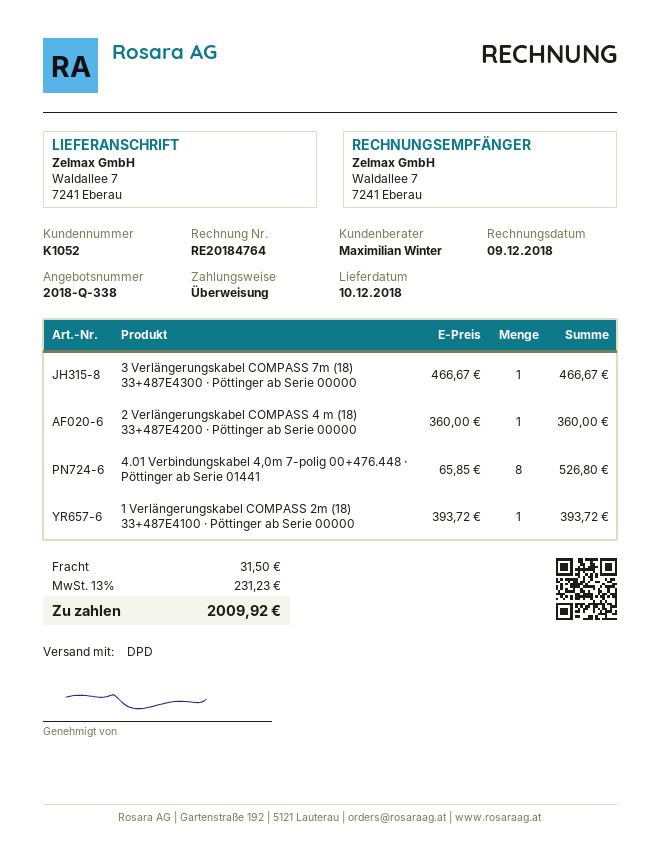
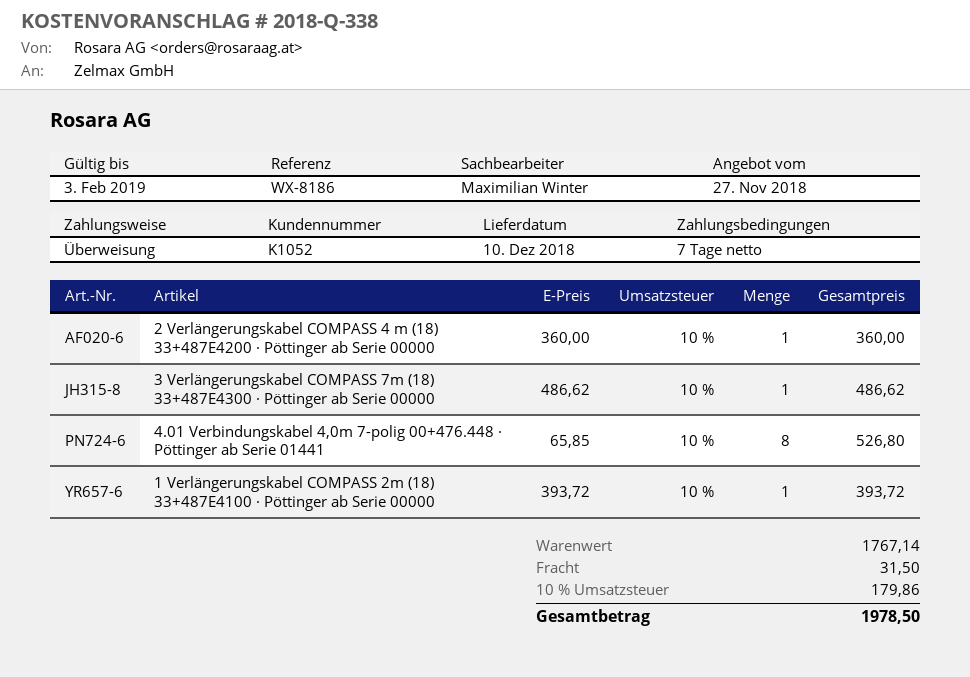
3 Verlängerungskabel COMPASS 7m (18) 33+487E4300 · Pöttinger ab Serie 00000: 1 x 466.67 = 466.67 -> 1 x 486.62 = 486.62
tax: 13% = 231.23 -> 10% = 179.86
total: 2009.92 -> 1978.50

